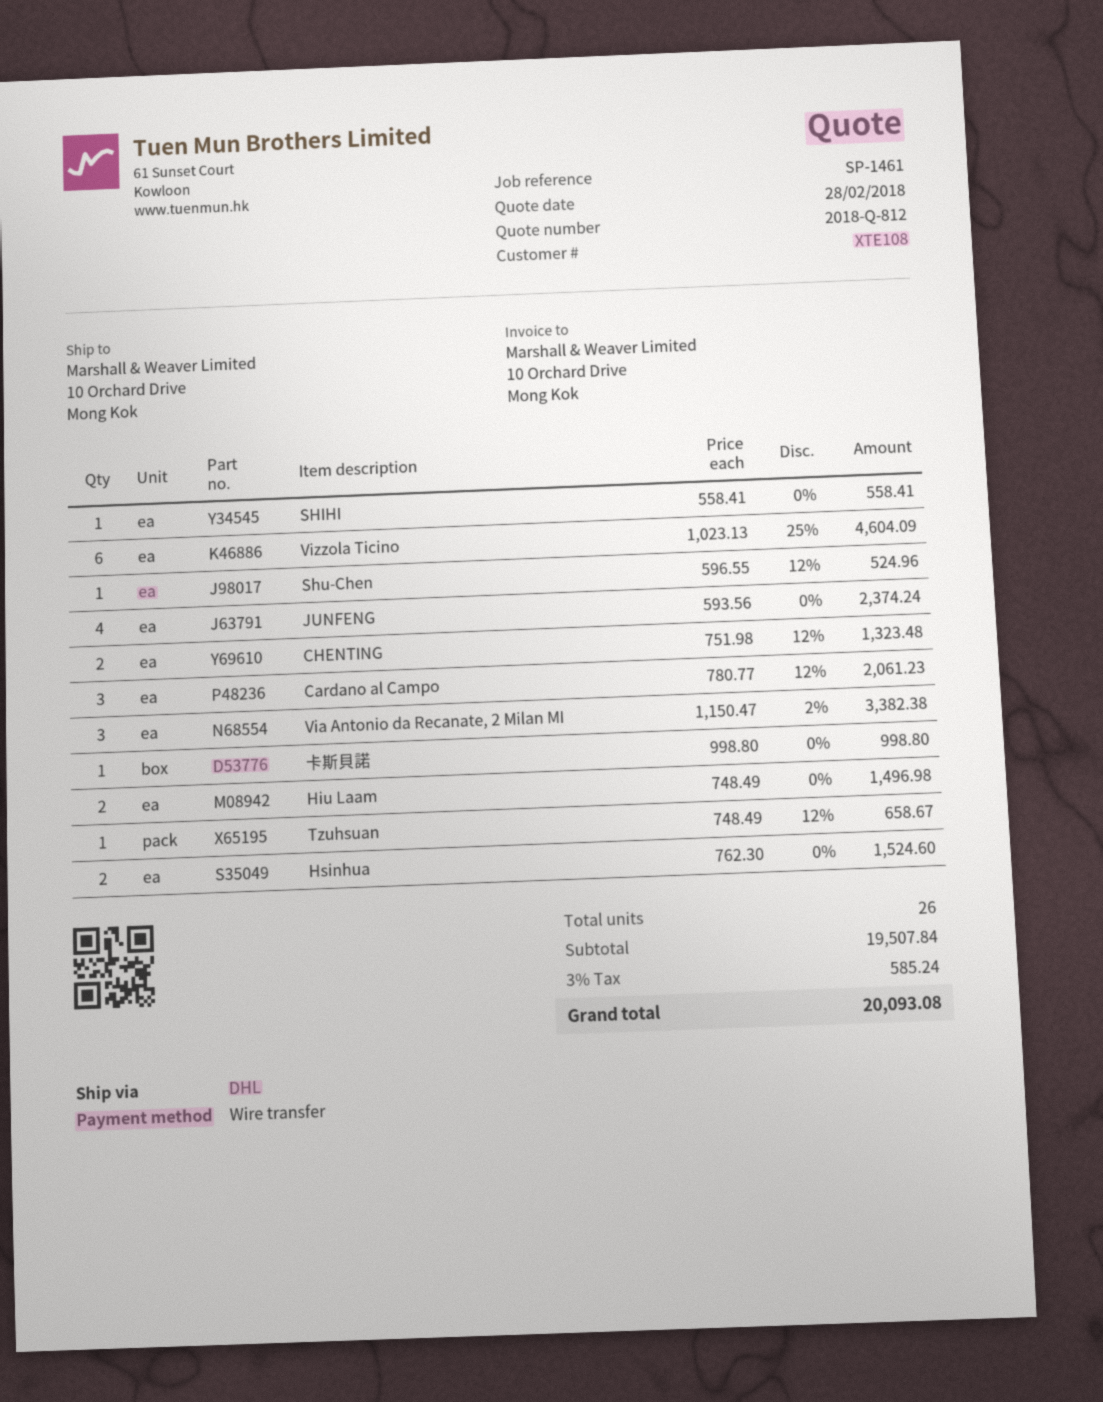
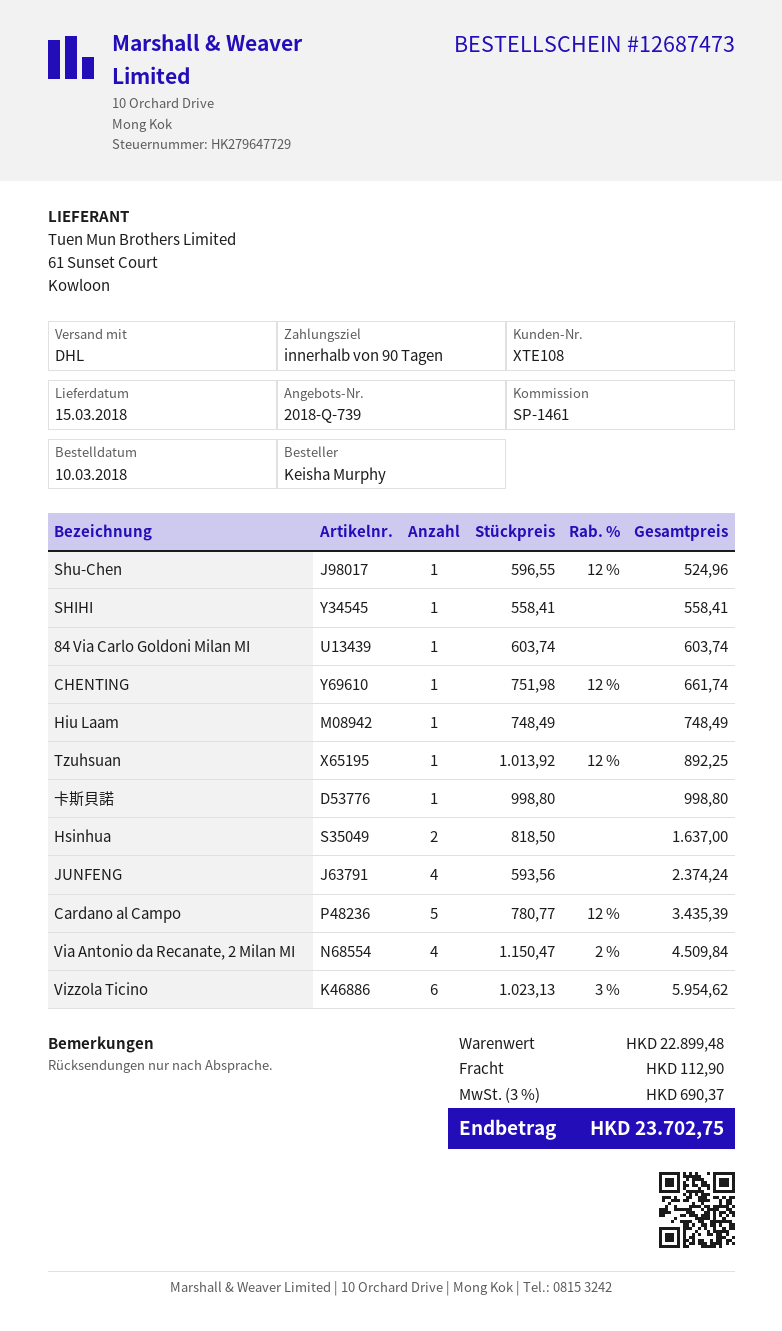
quote number: 2018-Q-812 -> 2018-Q-739
Vizzola Ticino: 6 x 1023.13 - 25% = 4604.09 -> 6 x 1023.13 - 3% = 5954.62
CHENTING: 2 x 751.98 - 12% = 1323.48 -> 1 x 751.98 - 12% = 661.74
Cardano al Campo: 3 x 780.77 - 12% = 2061.23 -> 5 x 780.77 - 12% = 3435.39
Via Antonio da Recanate, 2 Milan MI: 3 x 1150.47 - 2% = 3382.38 -> 4 x 1150.47 - 2% = 4509.84
Hiu Laam: 2 x 748.49 = 1496.98 -> 1 x 748.49 = 748.49
Tzuhsuan: 1 x 748.49 - 12% = 658.67 -> 1 x 1013.92 - 12% = 892.25
Hsinhua: 2 x 762.30 = 1524.60 -> 2 x 818.50 = 1637.00
84 Via Carlo Goldoni Milan MI: none -> 1 x 603.74 = 603.74
subtotal: 19507.84 -> 22899.48
shipping: none -> 112.90
tax: 3% = 585.24 -> 3% = 690.37
total: 20093.08 -> 23702.75

